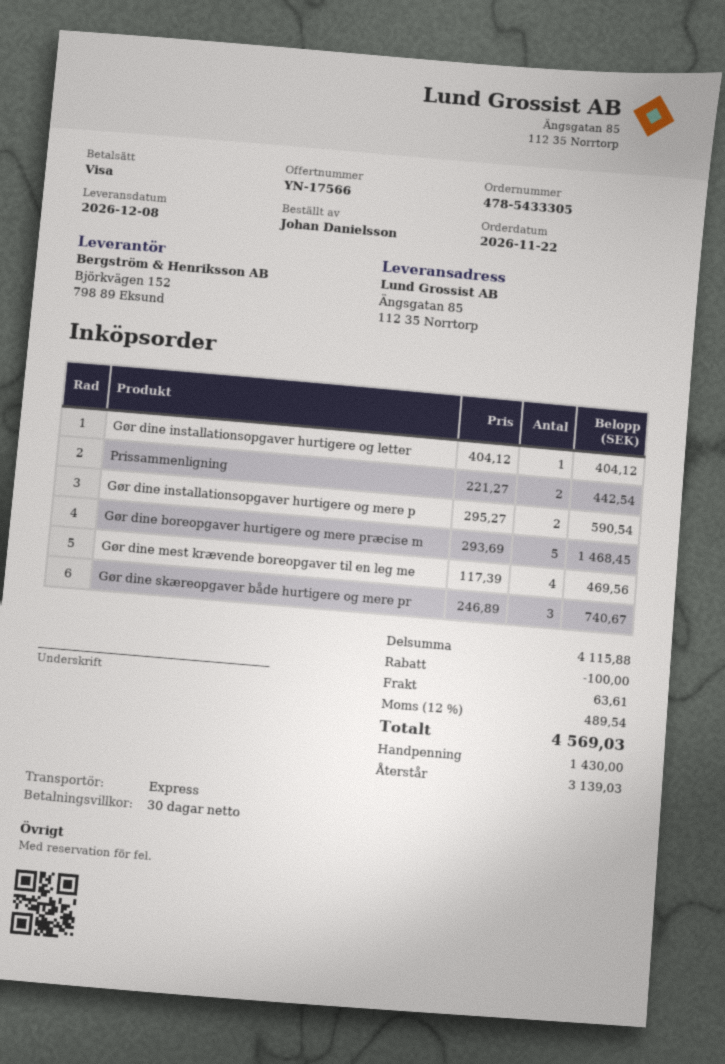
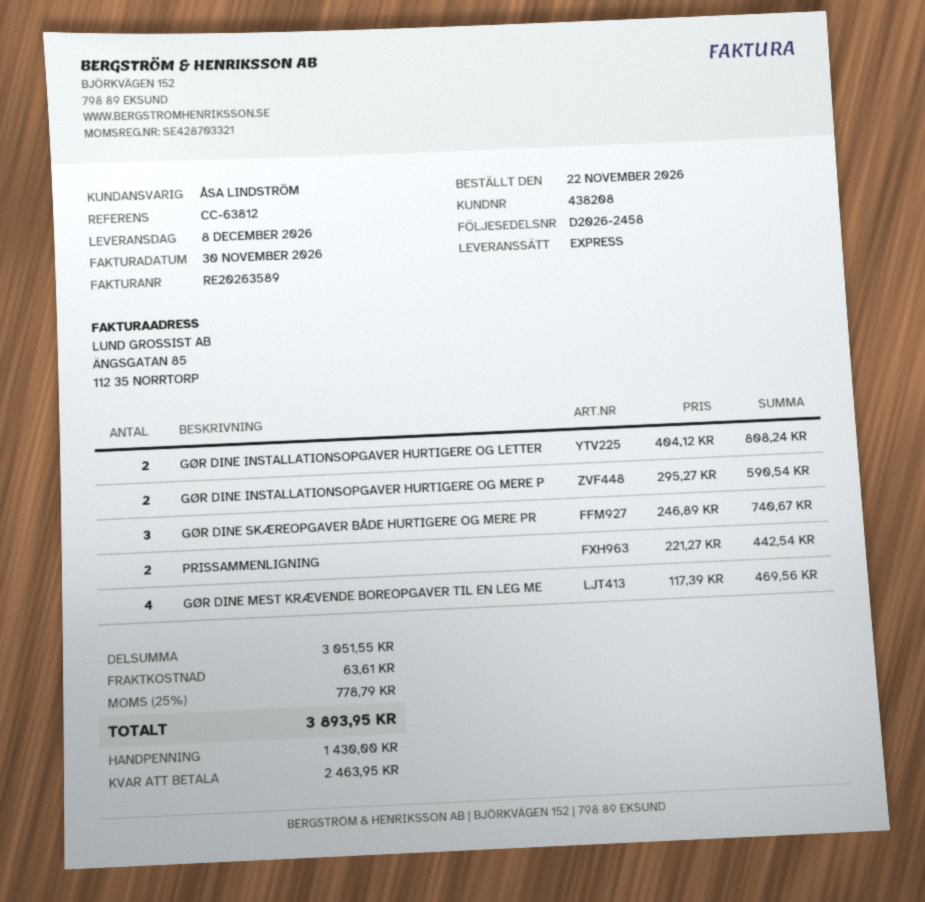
Gør dine installationsopgaver hurtigere og letter: 1 x 404.12 = 404.12 -> 2 x 404.12 = 808.24
Gør dine boreopgaver hurtigere og mere præcise m: 5 x 293.69 = 1468.45 -> none
subtotal: 4115.88 -> 3051.55
discount: 100.00 -> none
tax: 12% = 489.54 -> 25% = 778.79
total: 4569.03 -> 3893.95
balance: 3139.03 -> 2463.95

